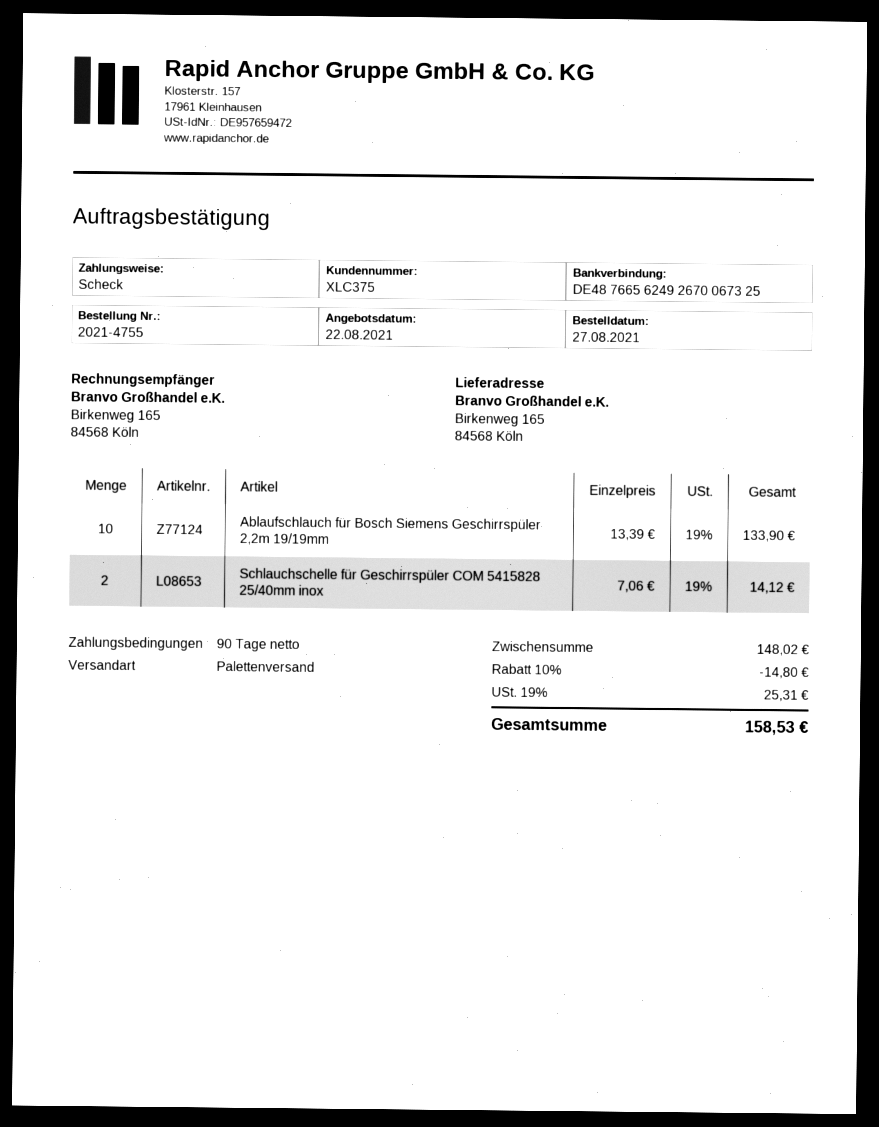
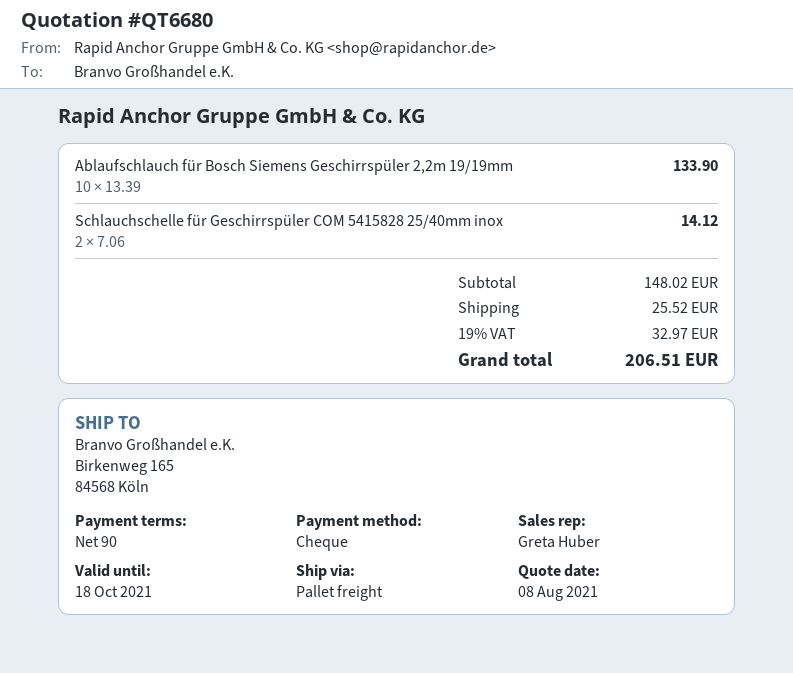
quote date: 2021-08-22 -> 2021-08-08
discount: 10% = 14.80 -> none
shipping: none -> 25.52
tax: 19% = 25.31 -> 19% = 32.97
total: 158.53 -> 206.51

